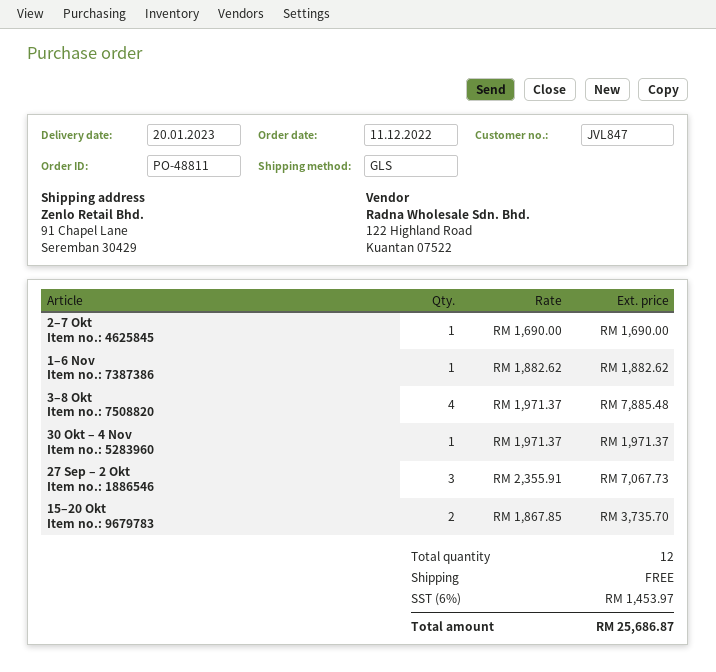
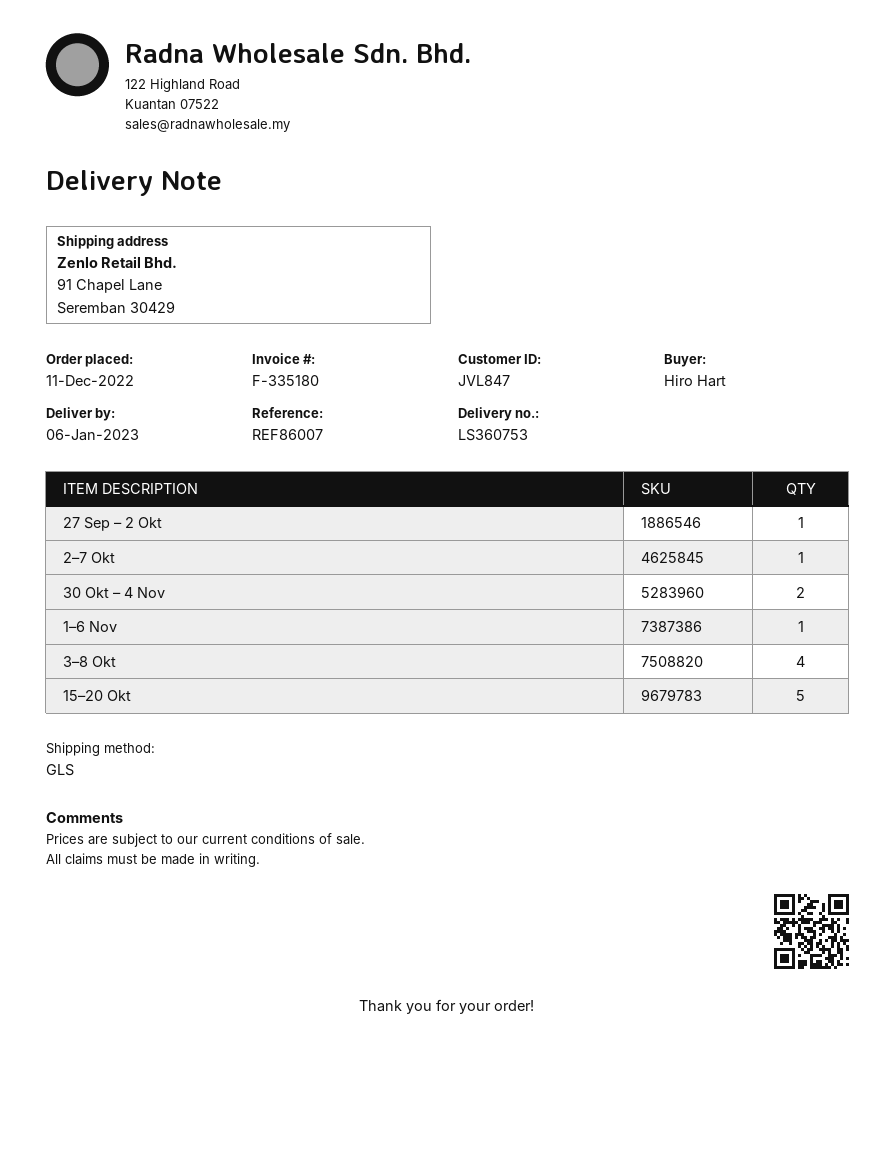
delivery date: 2023-01-20 -> 2023-01-06
30 Okt – 4 Nov: 1 -> 2
27 Sep – 2 Okt: 3 -> 1
15–20 Okt: 2 -> 5

